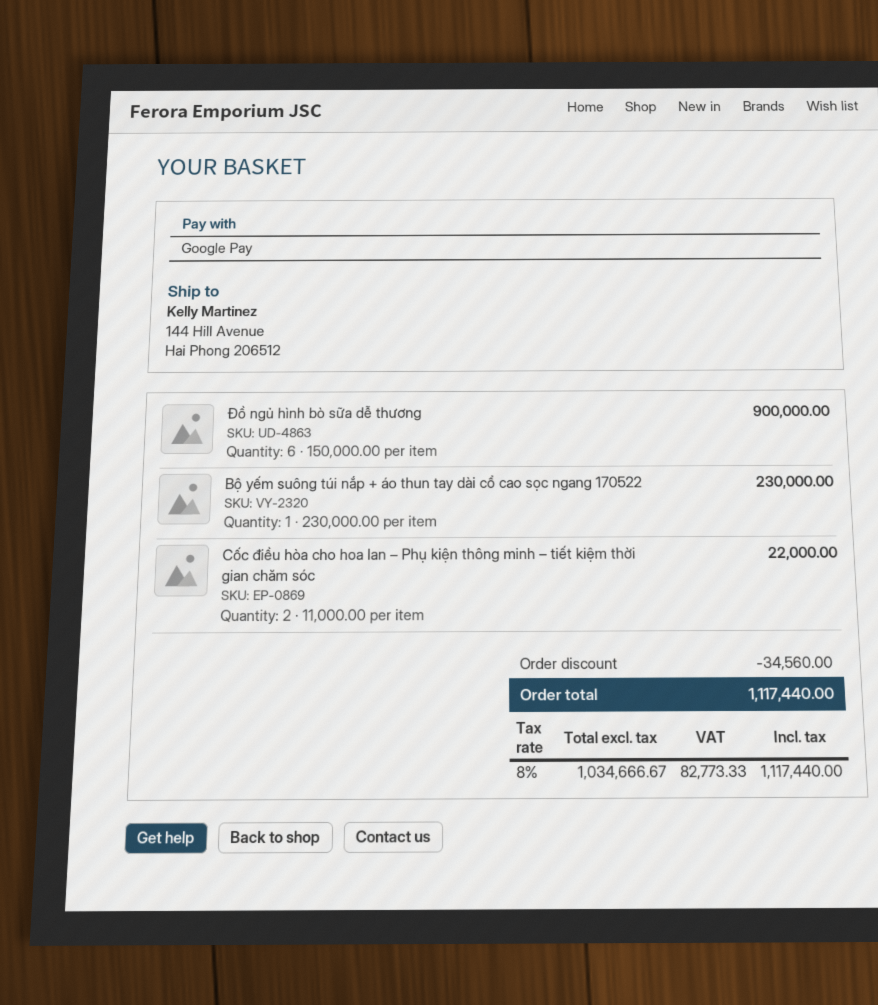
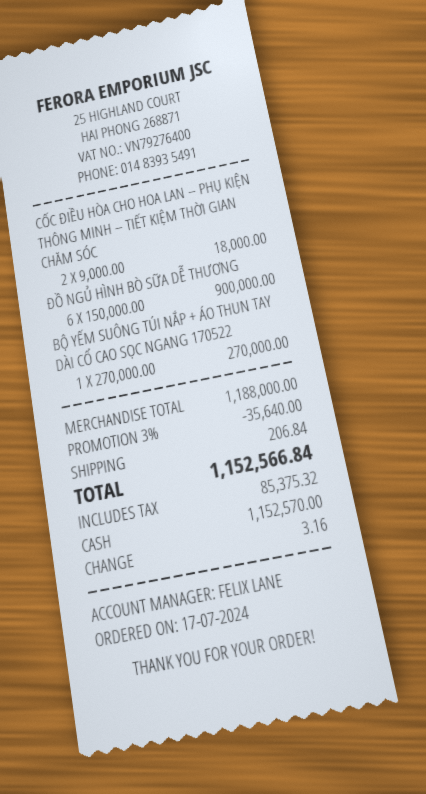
payment method: Google Pay -> cash
Bộ yếm suông túi nắp + áo thun tay dài cổ cao sọc ngang 170522: 1 x 230000.00 = 230000.00 -> 1 x 270000.00 = 270000.00
Cốc điều hòa cho hoa lan – Phụ kiện thông minh – tiết kiệm thời gian chăm sóc: 2 x 11000.00 = 22000.00 -> 2 x 9000.00 = 18000.00
discount: 34560.00 -> 35640.00
shipping: none -> 206.84
tax: 82773.33 -> 85375.32
total: 1117440.00 -> 1152566.84

